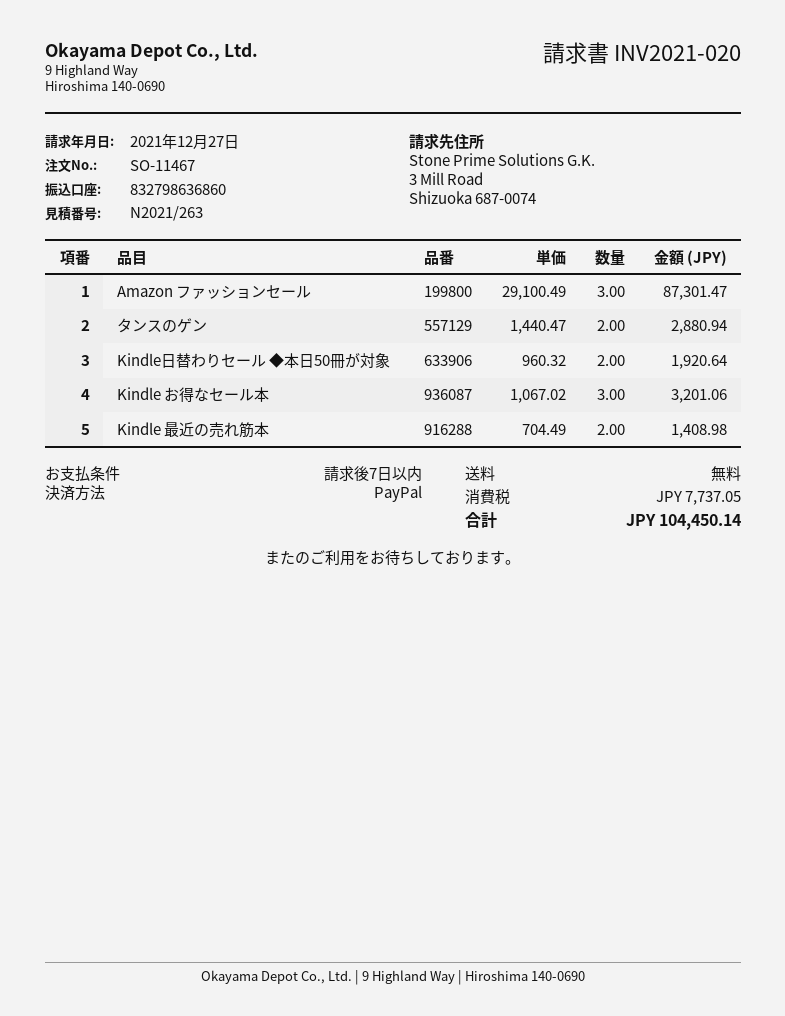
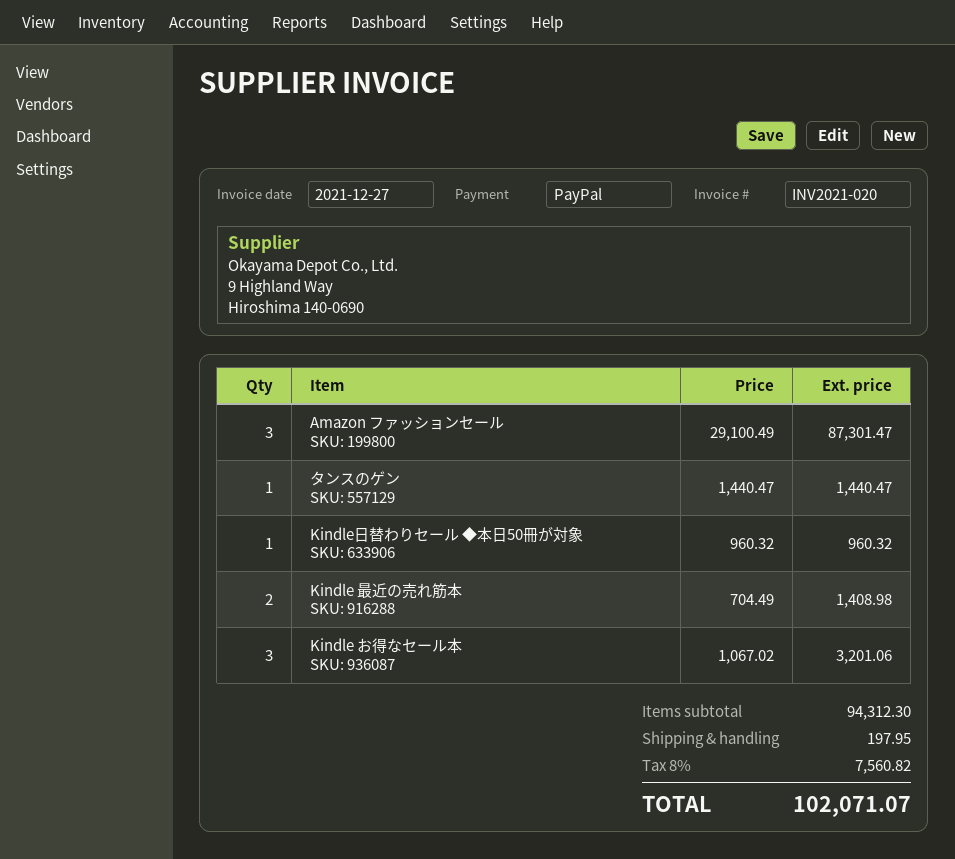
タンスのゲン: 2 x 1440.47 = 2880.94 -> 1 x 1440.47 = 1440.47
Kindle日替わりセール ◆本日50冊が対象: 2 x 960.32 = 1920.64 -> 1 x 960.32 = 960.32
shipping: 0.00 -> 197.95
tax: 7737.05 -> 7560.82
total: 104450.14 -> 102071.07

